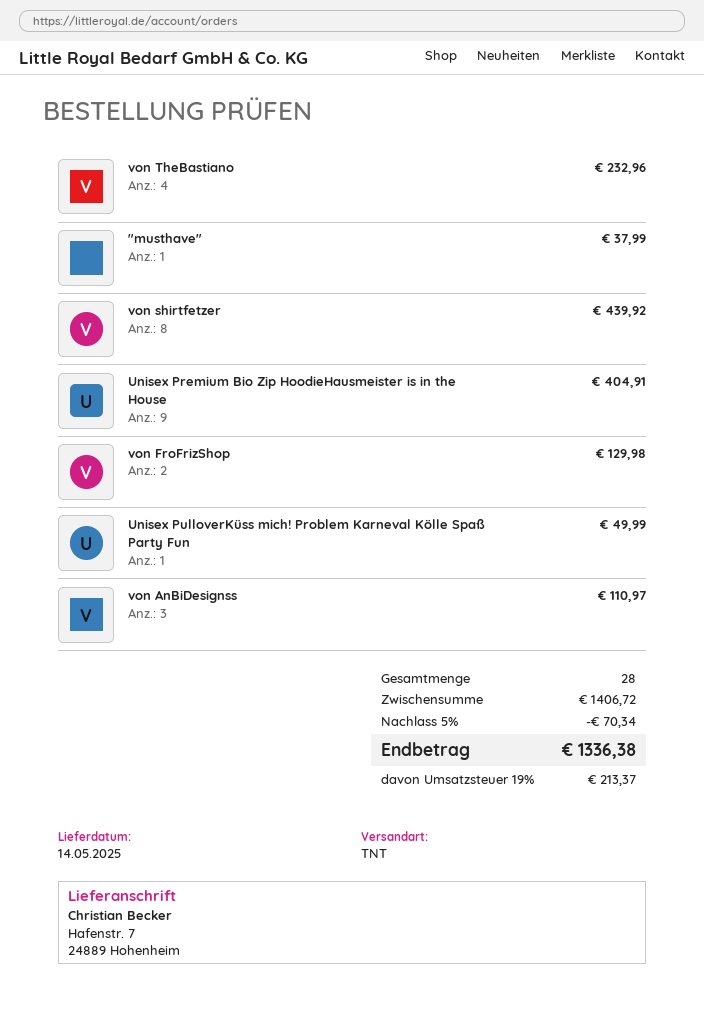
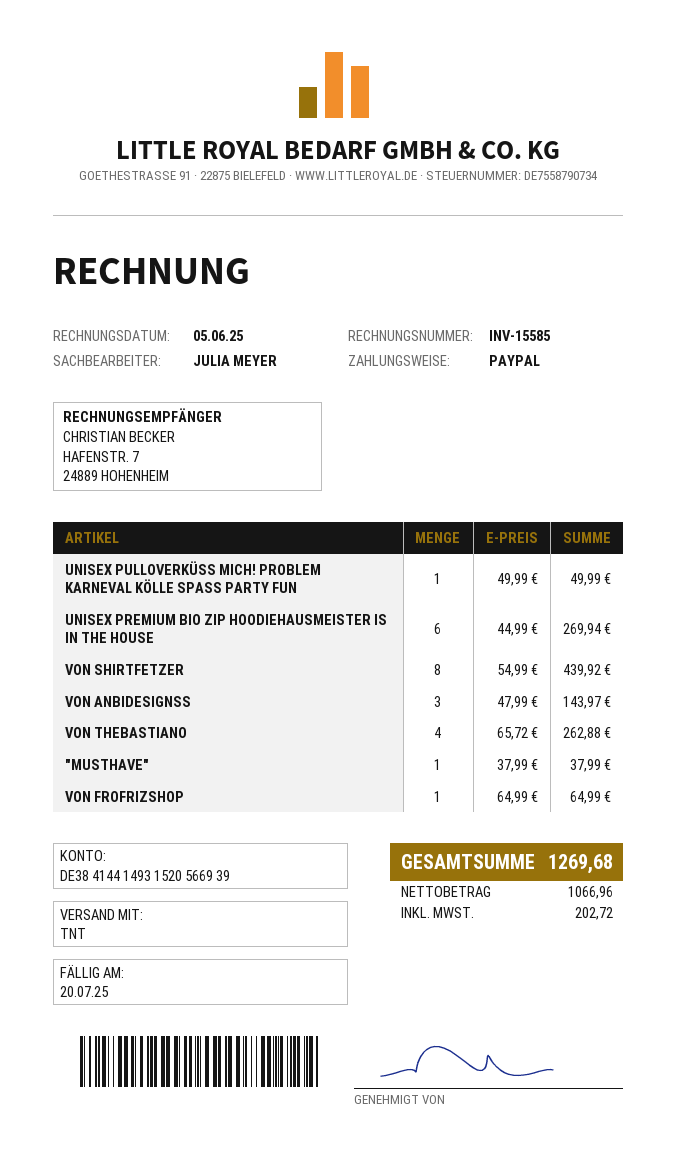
von TheBastiano: 4 for 232.96 -> 4 for 262.88
Unisex Premium Bio Zip HoodieHausmeister is in the House: 9 for 404.91 -> 6 for 269.94
von FroFrizShop: 2 for 129.98 -> 1 for 64.99
von AnBiDesignss: 3 for 110.97 -> 3 for 143.97
discount: 5% = 70.34 -> none
tax: 213.37 -> 202.72
total: 1336.38 -> 1269.68

